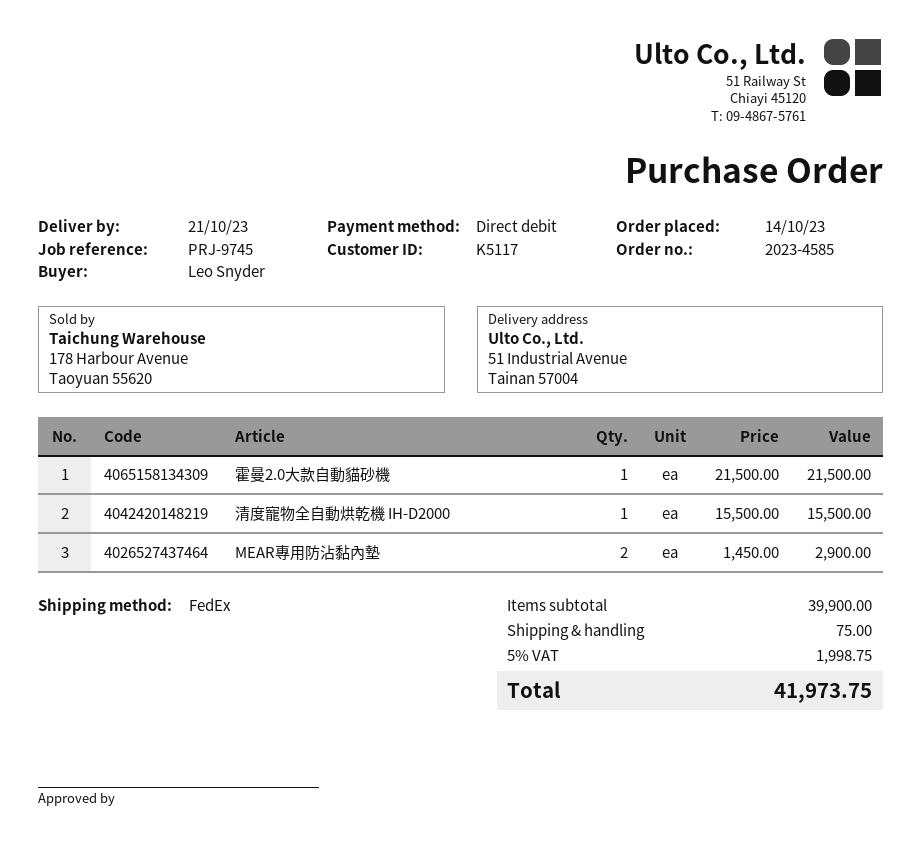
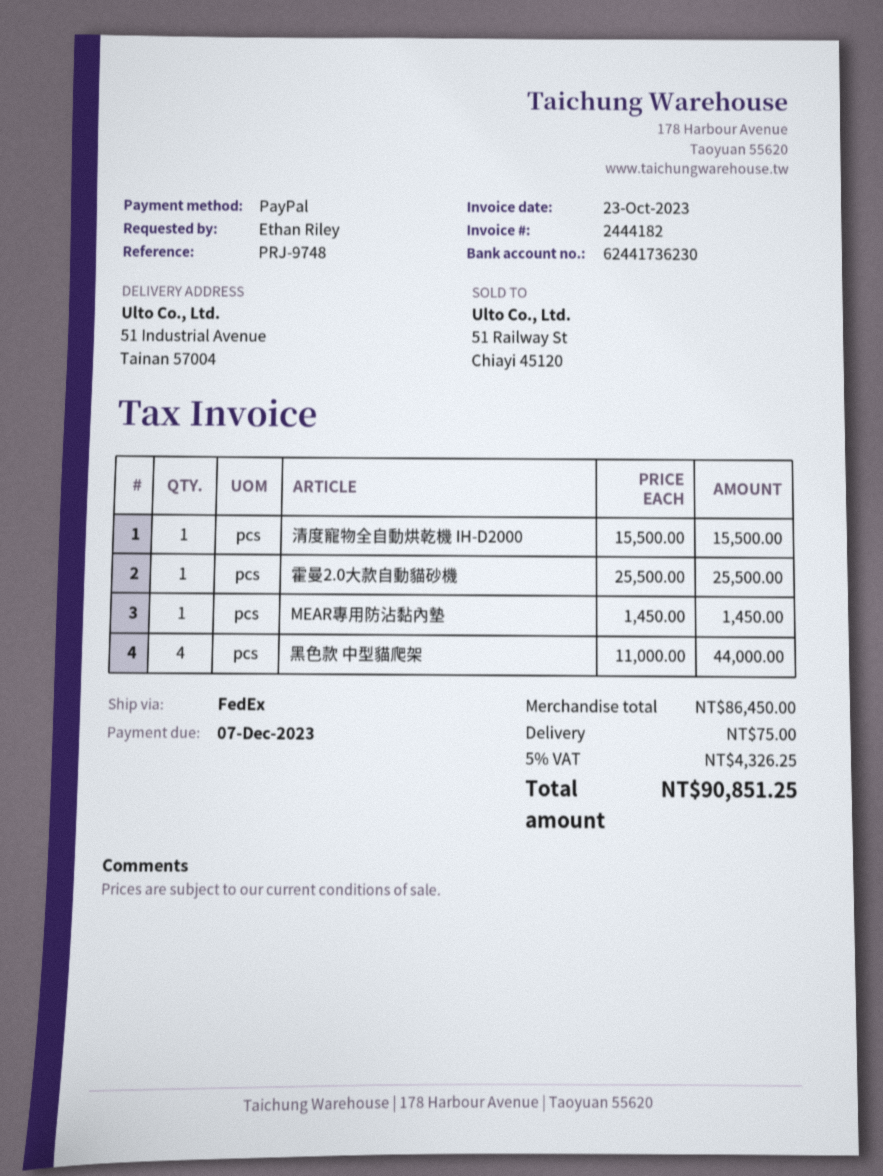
reference: PRJ-9745 -> PRJ-9748
ordered by: Leo Snyder -> Ethan Riley
payment method: direct debit -> PayPal
霍曼2.0大款自動貓砂機: 1 x 21500.00 = 21500.00 -> 1 x 25500.00 = 25500.00
MEAR專用防沾黏內墊: 2 x 1450.00 = 2900.00 -> 1 x 1450.00 = 1450.00
黑色款 中型貓爬架: none -> 4 x 11000.00 = 44000.00
subtotal: 39900.00 -> 86450.00
tax: 5% = 1998.75 -> 5% = 4326.25
total: 41973.75 -> 90851.25

